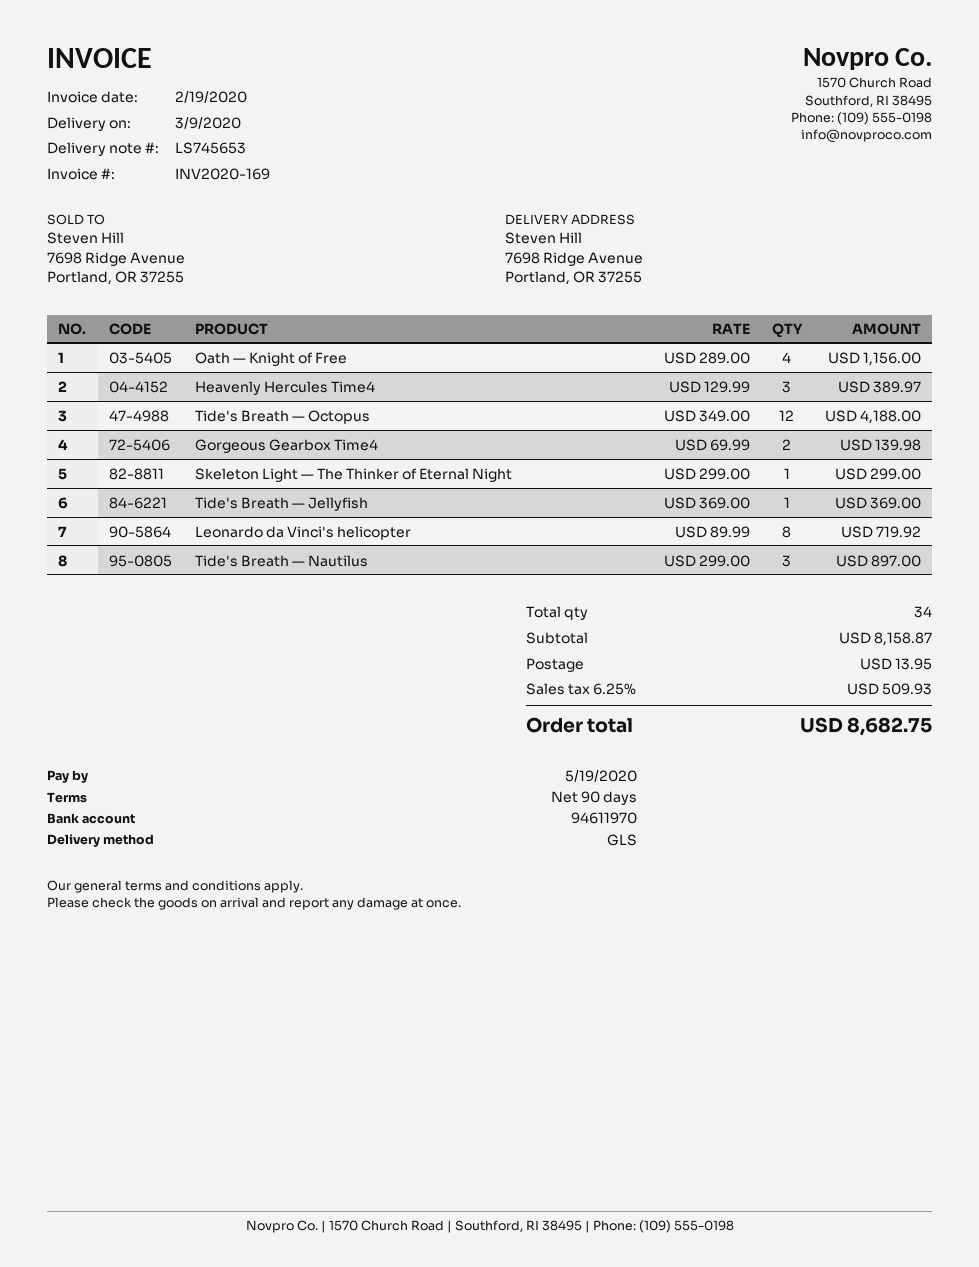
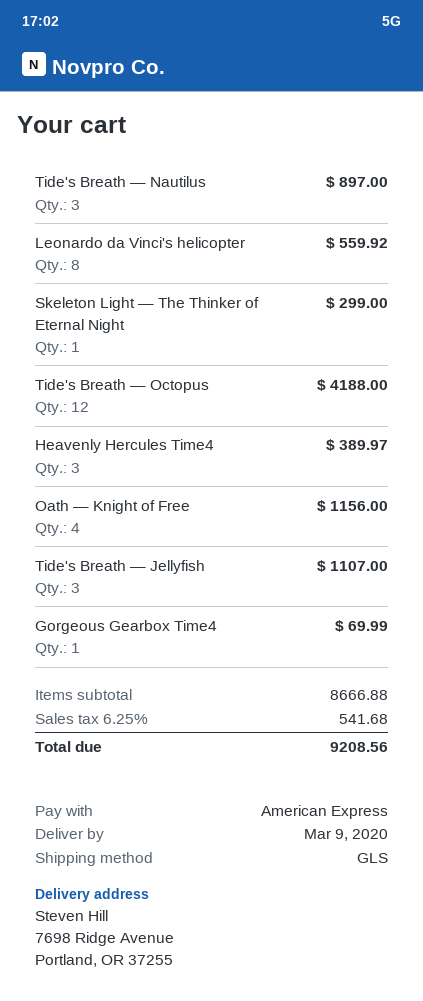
Gorgeous Gearbox Time4: 2 for 139.98 -> 1 for 69.99
Tide's Breath — Jellyfish: 1 for 369.00 -> 3 for 1107.00
Leonardo da Vinci's helicopter: 8 for 719.92 -> 8 for 559.92
subtotal: 8158.87 -> 8666.88
shipping: 13.95 -> none
tax: 6.25% = 509.93 -> 6.25% = 541.68
total: 8682.75 -> 9208.56

